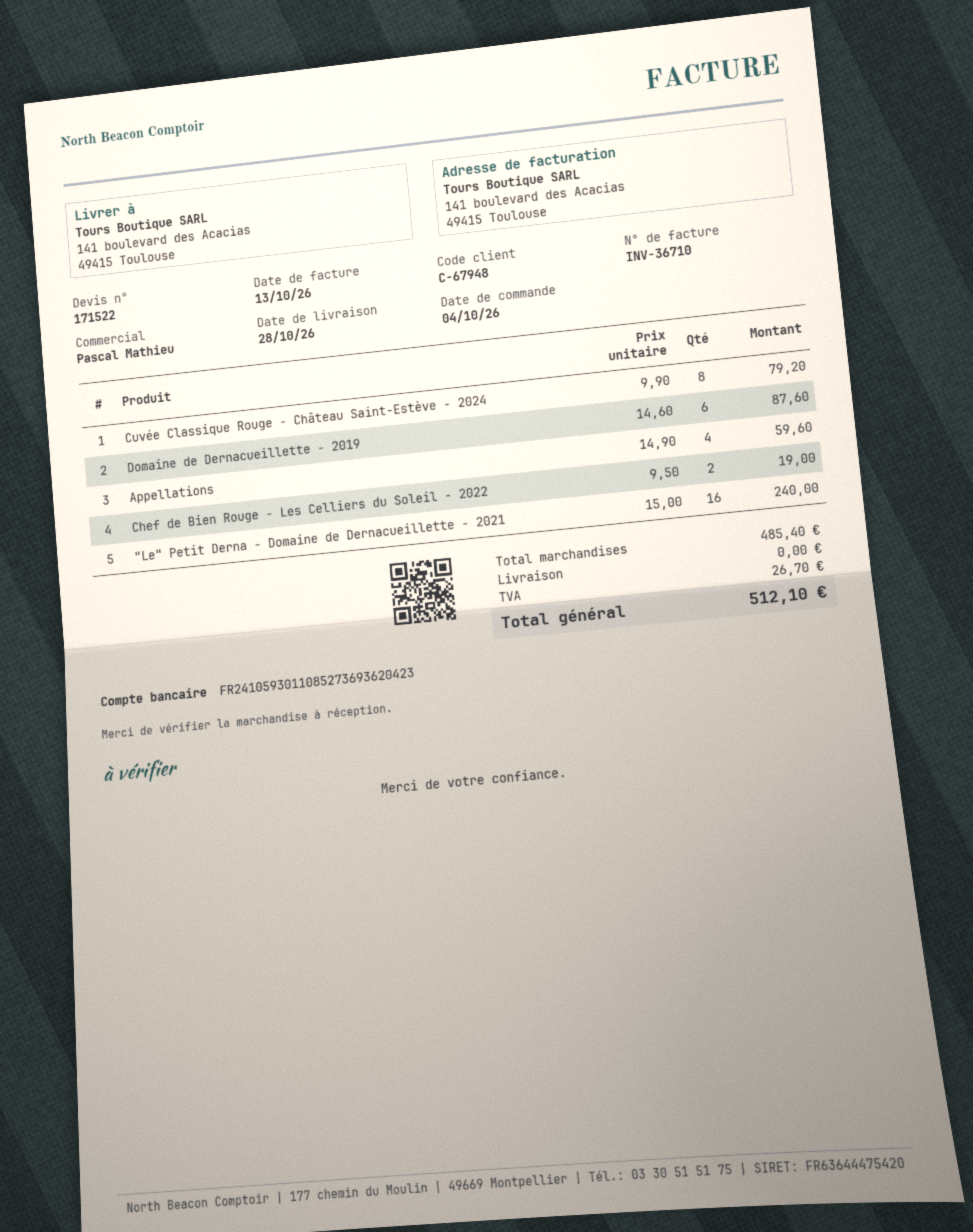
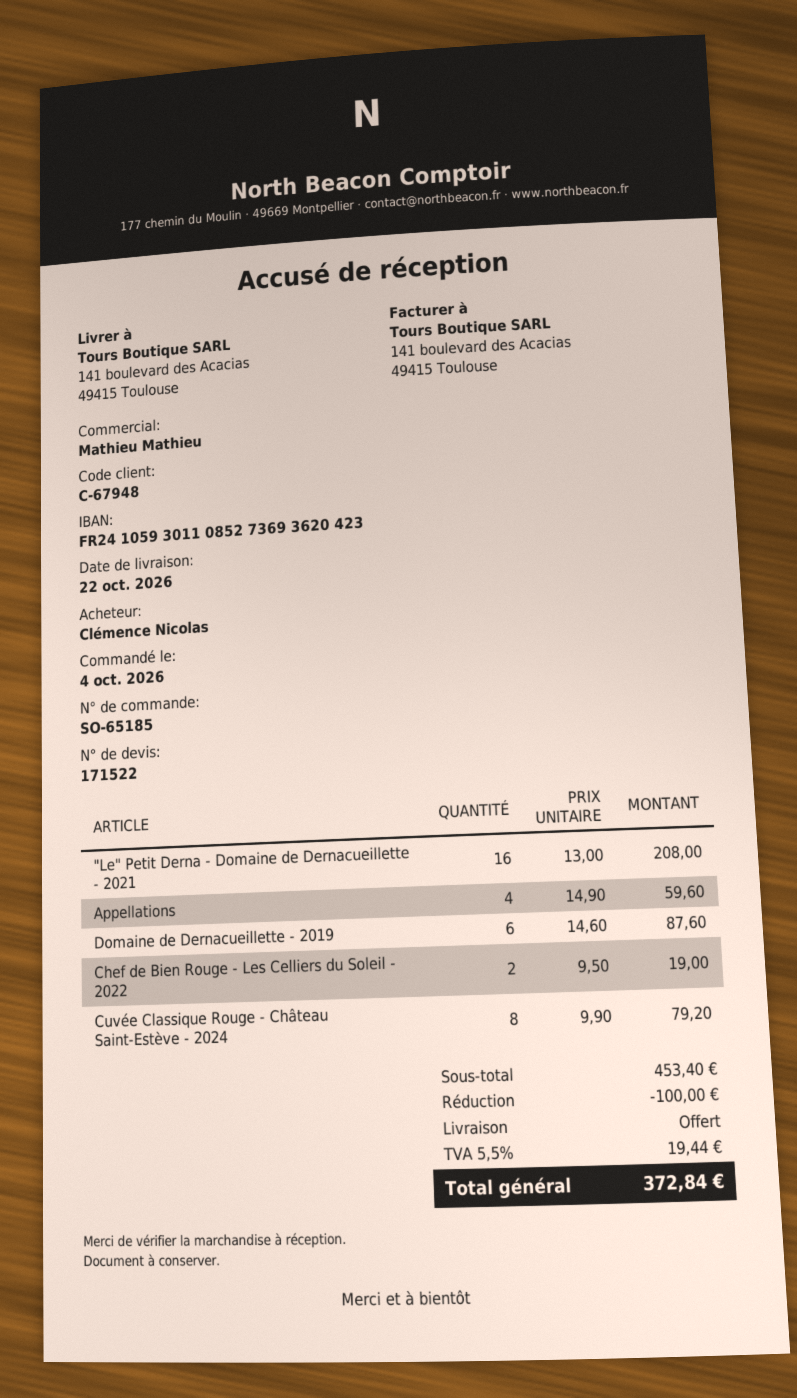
delivery date: 2026-10-28 -> 2026-10-22
sales rep: Pascal Mathieu -> Mathieu Mathieu
"Le" Petit Derna - Domaine de Dernacueillette - 2021: 16 x 15.00 = 240.00 -> 16 x 13.00 = 208.00
subtotal: 485.40 -> 453.40
discount: none -> 100.00
tax: 26.70 -> 19.44
total: 512.10 -> 372.84

